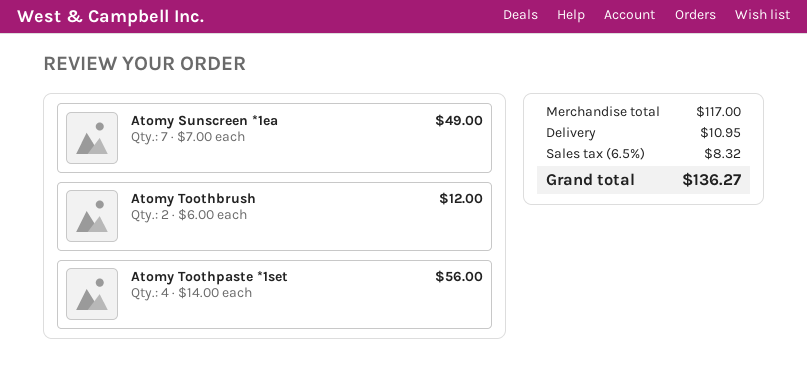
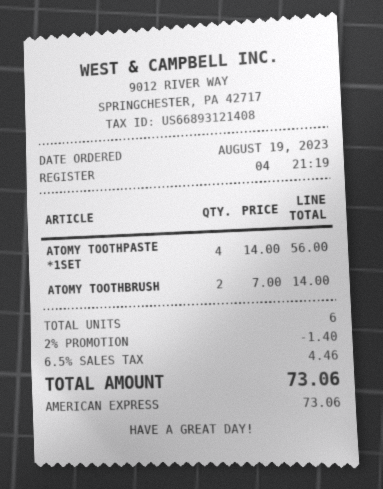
Atomy Sunscreen *1ea: 7 x 7.00 = 49.00 -> none
Atomy Toothbrush: 2 x 6.00 = 12.00 -> 2 x 7.00 = 14.00
discount: none -> 2% = 1.40
shipping: 10.95 -> none
tax: 6.5% = 8.32 -> 6.5% = 4.46
total: 136.27 -> 73.06

